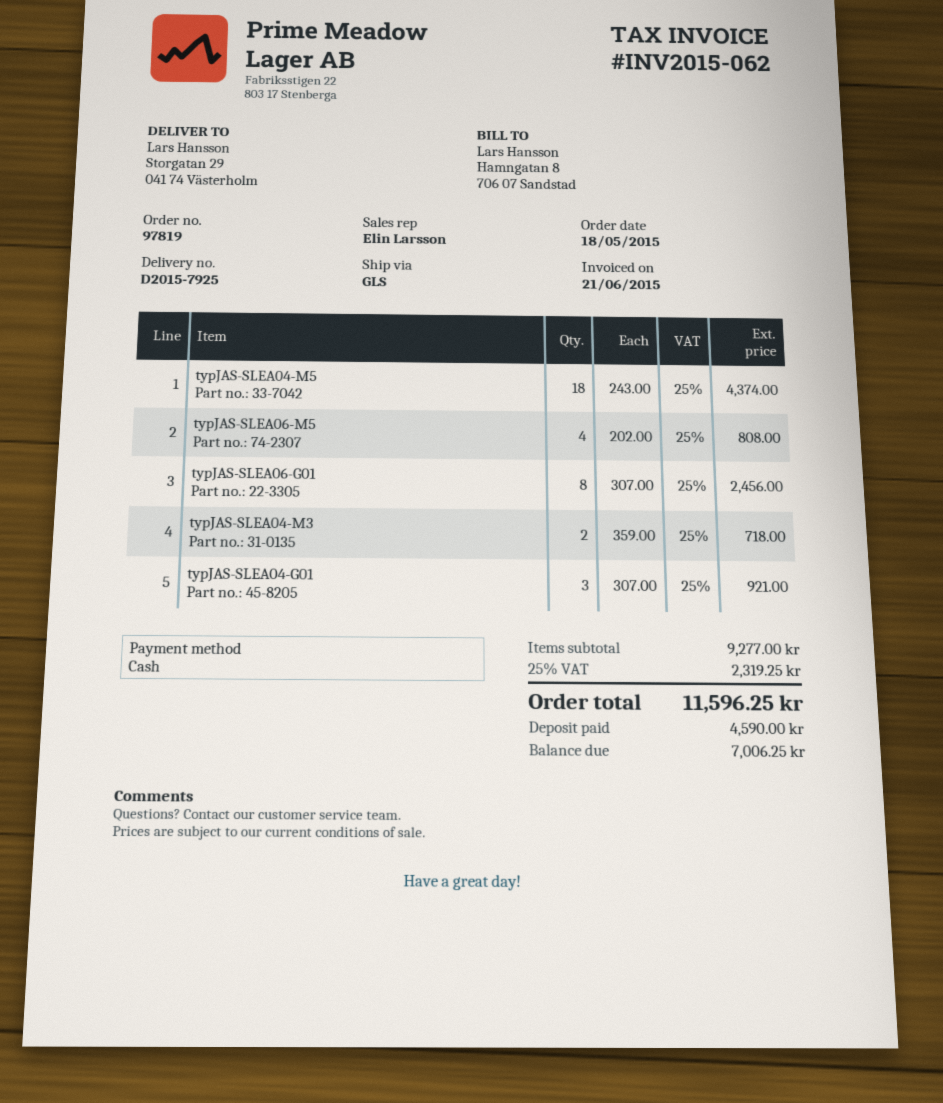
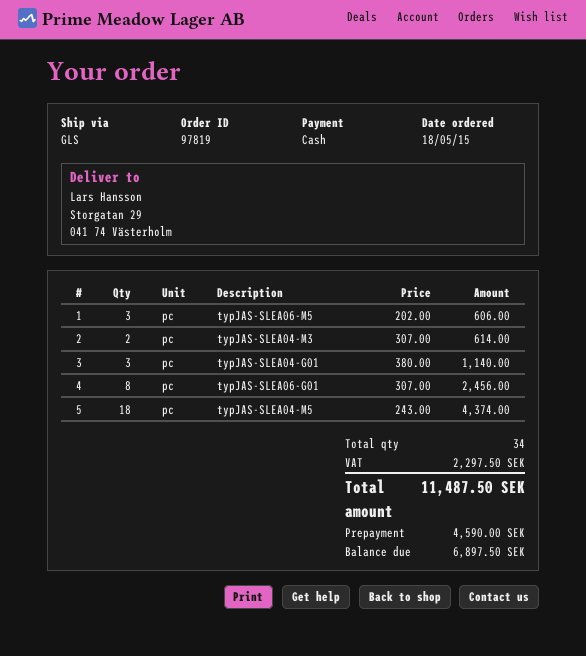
typJAS-SLEA06-M5: 4 x 202.00 = 808.00 -> 3 x 202.00 = 606.00
typJAS-SLEA04-M3: 2 x 359.00 = 718.00 -> 2 x 307.00 = 614.00
typJAS-SLEA04-G01: 3 x 307.00 = 921.00 -> 3 x 380.00 = 1140.00
tax: 2319.25 -> 2297.50
total: 11596.25 -> 11487.50
balance: 7006.25 -> 6897.50

